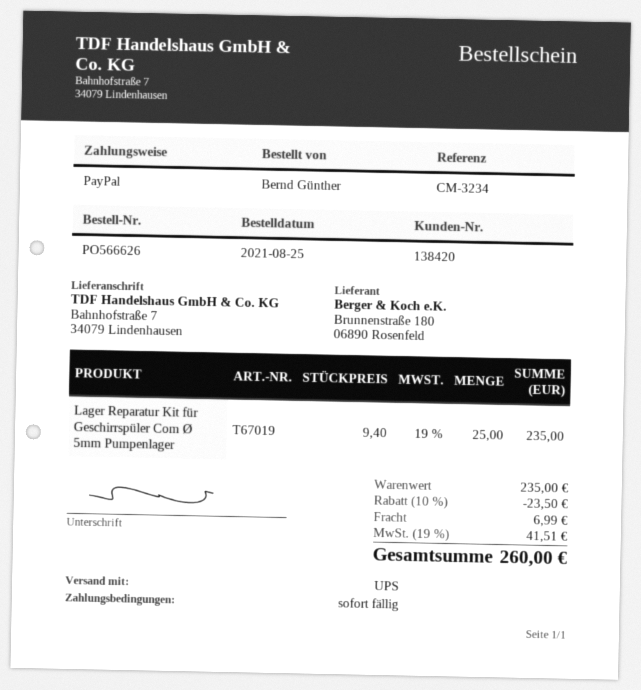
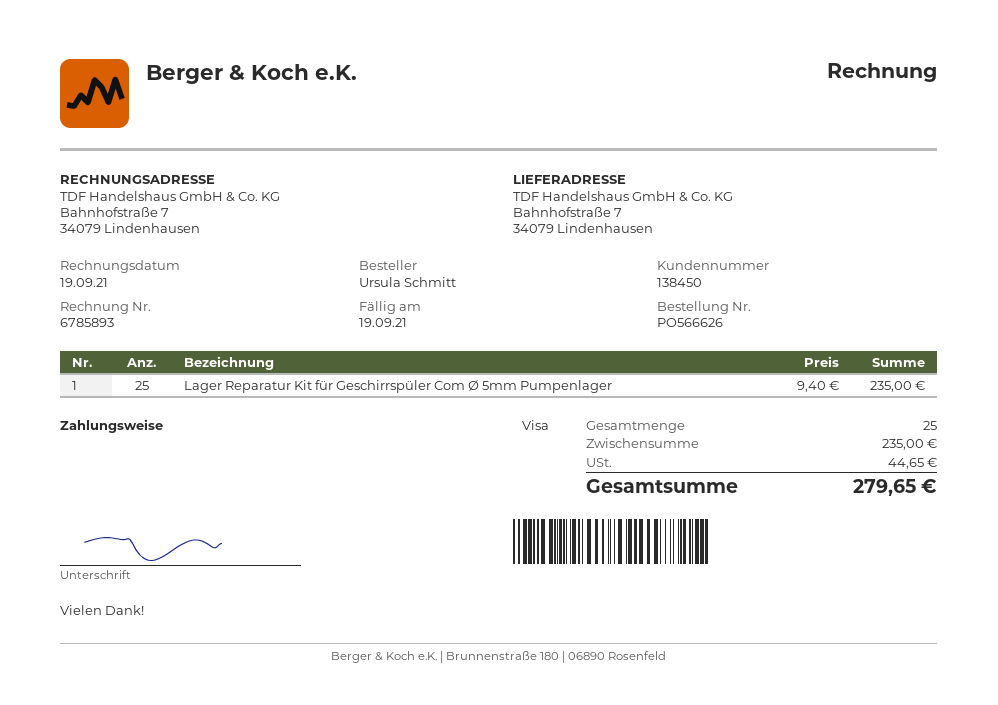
customer number: 138420 -> 138450
ordered by: Bernd Günther -> Ursula Schmitt
payment method: PayPal -> Visa
discount: 10% = 23.50 -> none
shipping: 6.99 -> none
tax: 41.51 -> 44.65
total: 260.00 -> 279.65

